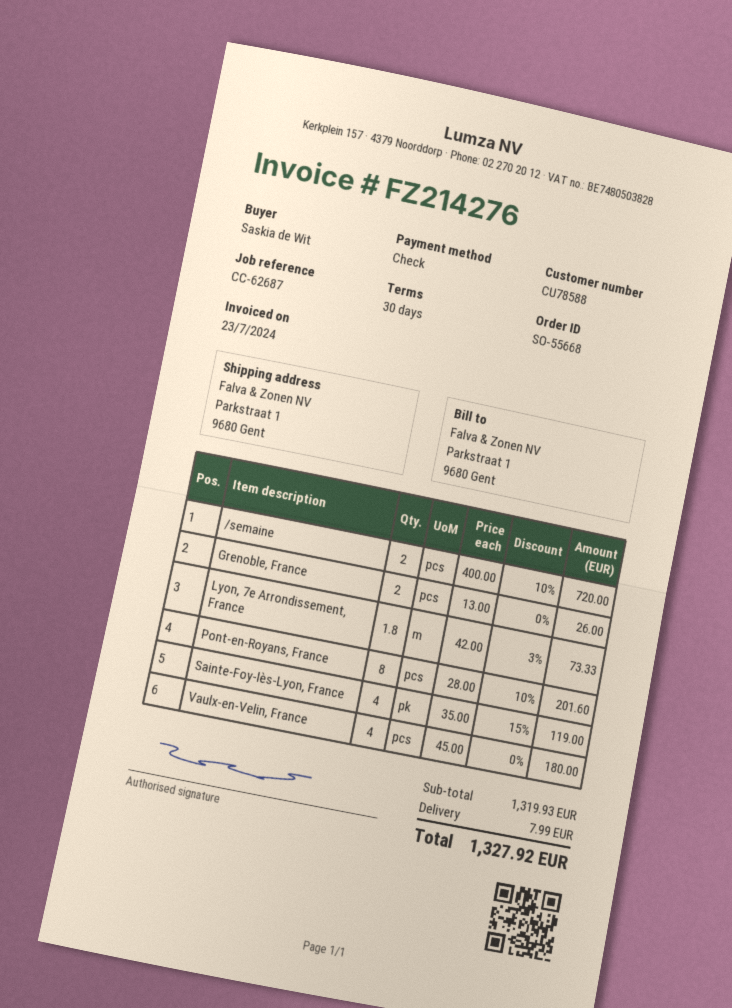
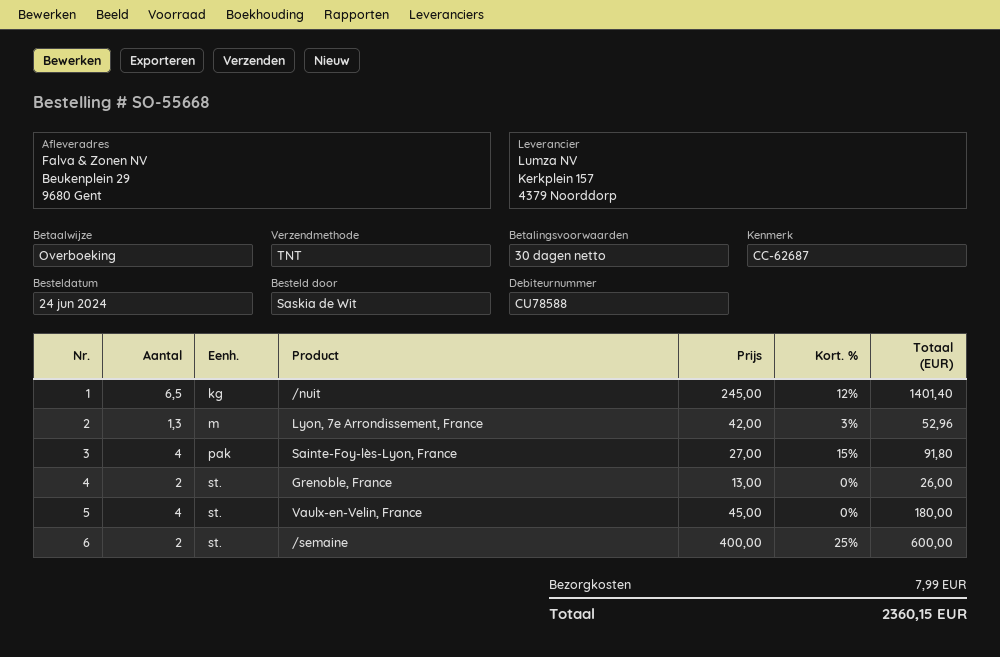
payment method: cheque -> bank transfer
ship to: Parkstraat 1, 9680 Gent -> Beukenplein 29, 9680 Gent
/semaine: 2 x 400.00 - 10% = 720.00 -> 2 x 400.00 - 25% = 600.00
Lyon, 7e Arrondissement, France: 1.8 x 42.00 - 3% = 73.33 -> 1.3 x 42.00 - 3% = 52.96
Pont-en-Royans, France: 8 x 28.00 - 10% = 201.60 -> none
Sainte-Foy-lès-Lyon, France: 4 x 35.00 - 15% = 119.00 -> 4 x 27.00 - 15% = 91.80
/nuit: none -> 6.5 x 245.00 - 12% = 1401.40
total: 1327.92 -> 2360.15

